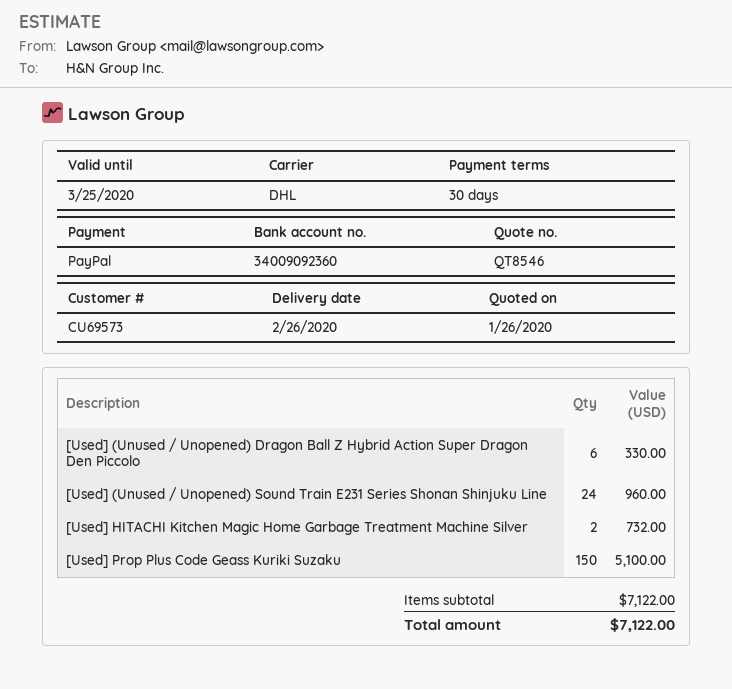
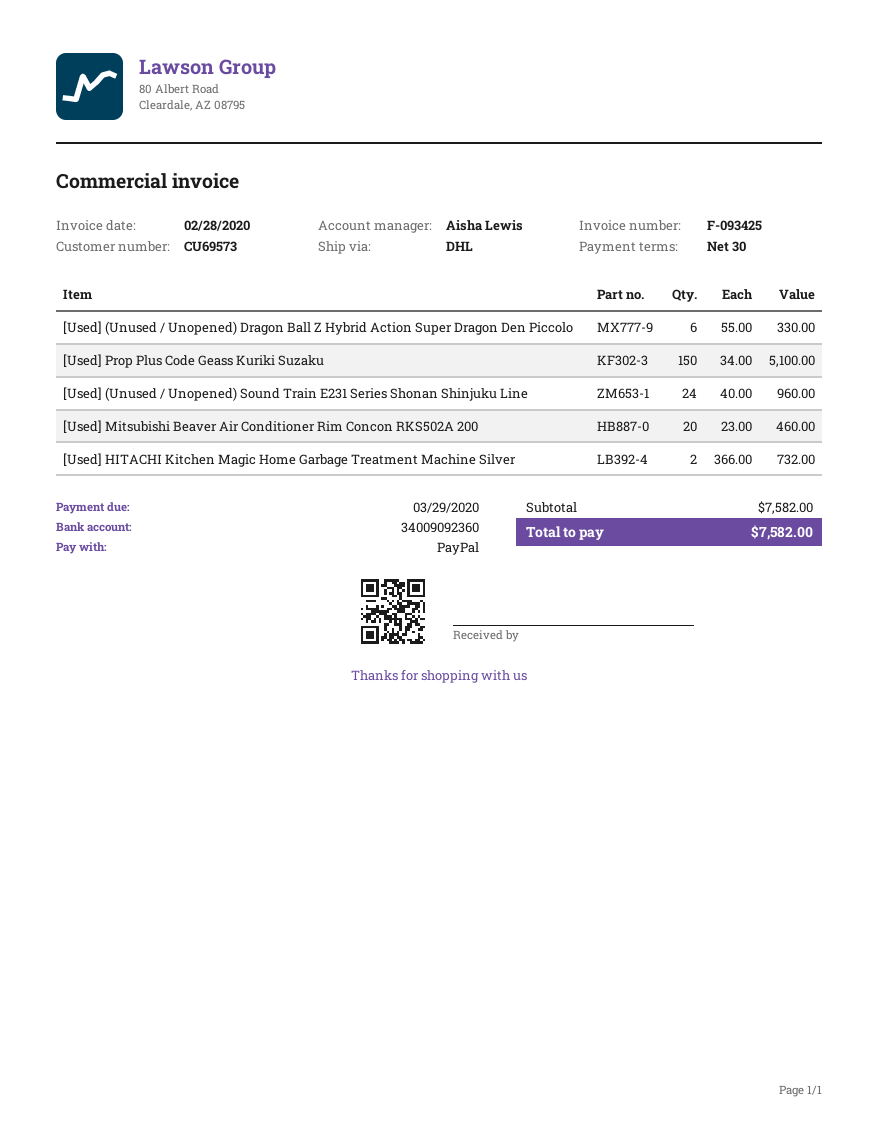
[Used] Mitsubishi Beaver Air Conditioner Rim Concon RKS502A 200: none -> 20 for 460.00
subtotal: 7122.00 -> 7582.00
total: 7122.00 -> 7582.00

